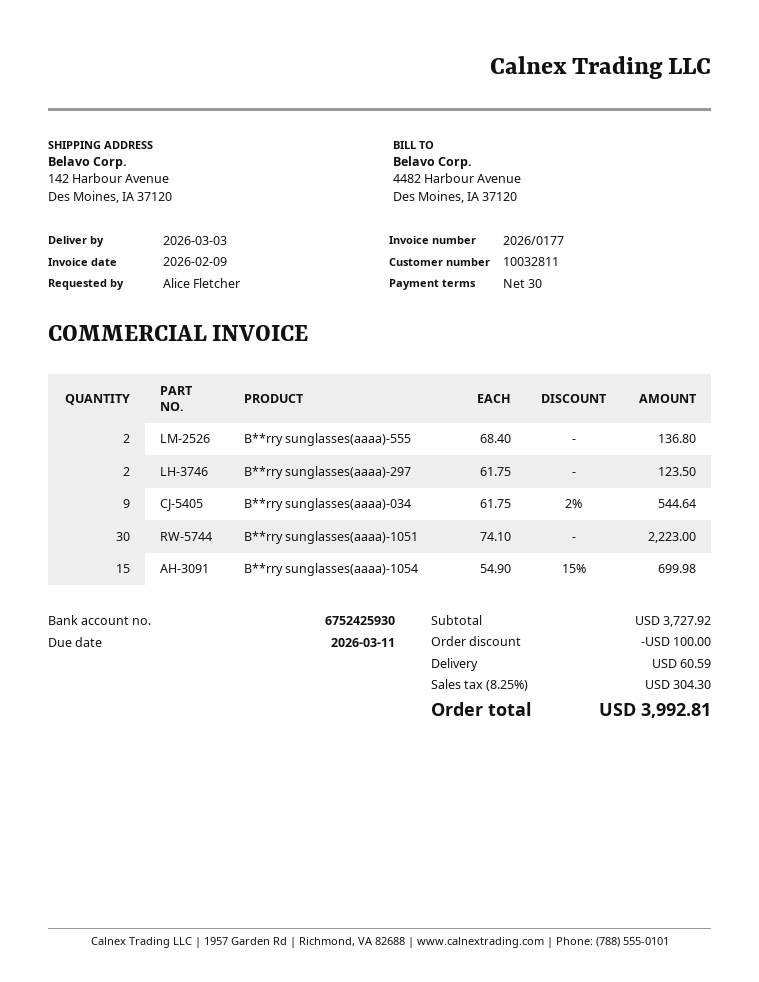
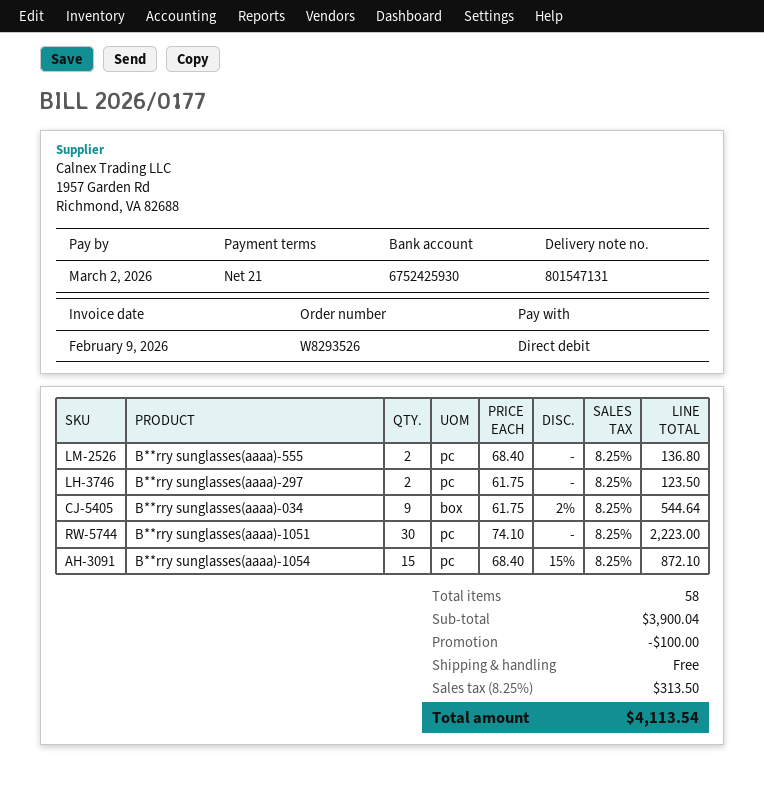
payment terms: 30 days -> 21 days
due date: 2026-03-11 -> 2026-03-02
B**rry sunglasses(aaaa)-1054: 15 x 54.90 - 15% = 699.98 -> 15 x 68.40 - 15% = 872.10
subtotal: 3727.92 -> 3900.04
shipping: 60.59 -> 0.00
tax: 8.25% = 304.30 -> 8.25% = 313.50
total: 3992.81 -> 4113.54

